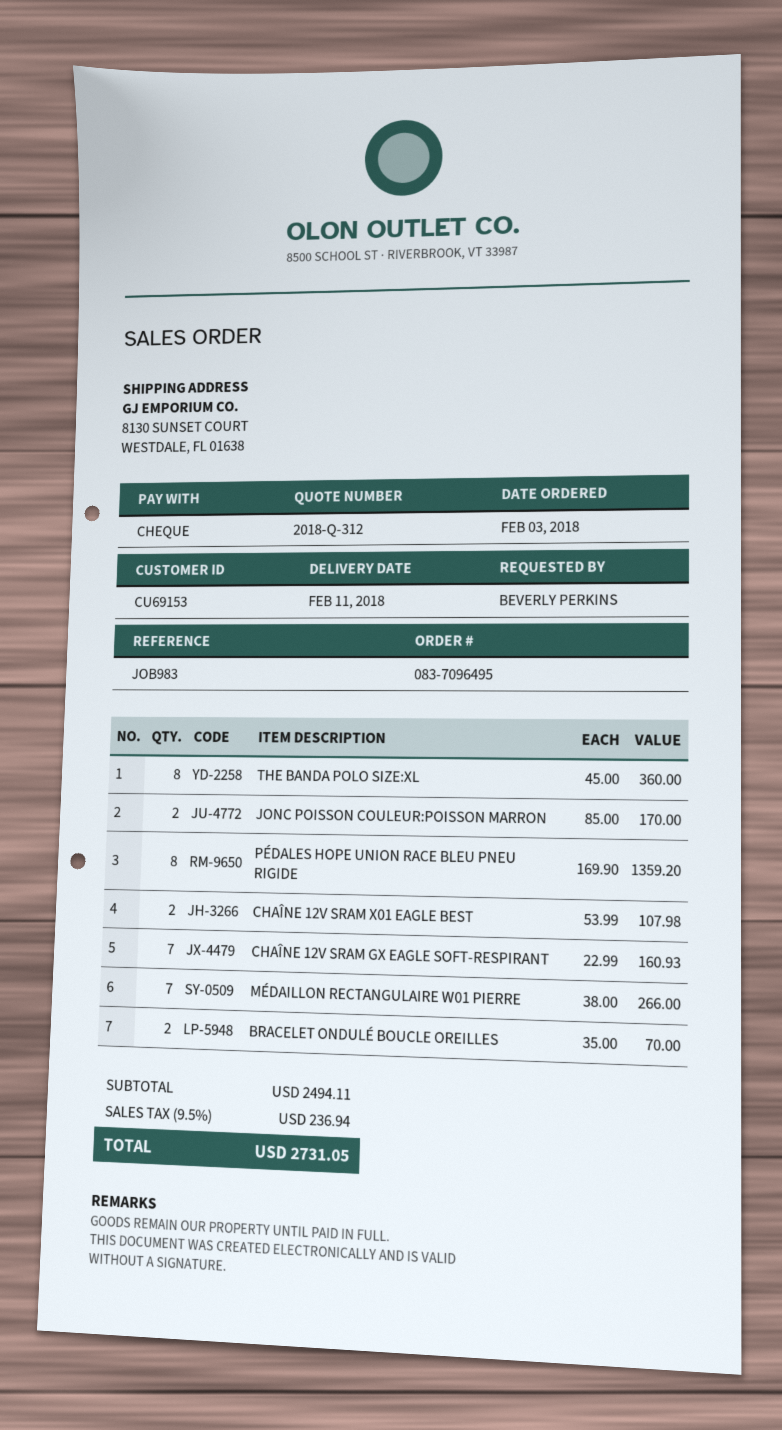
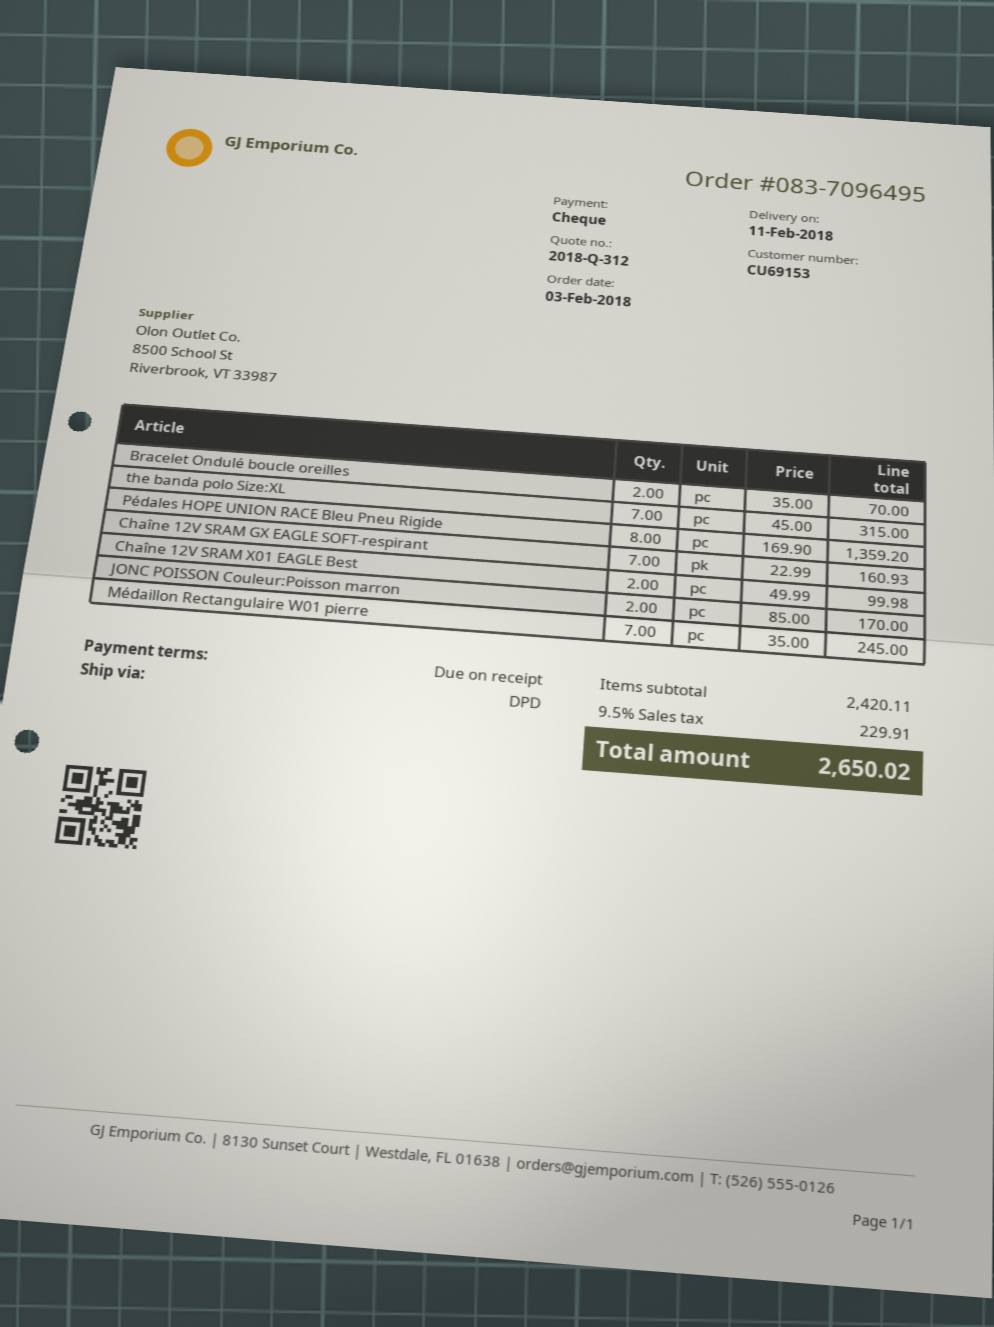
THE BANDA POLO SIZE:XL: 8 x 45.00 = 360.00 -> 7 x 45.00 = 315.00
CHAÎNE 12V SRAM X01 EAGLE BEST: 2 x 53.99 = 107.98 -> 2 x 49.99 = 99.98
MÉDAILLON RECTANGULAIRE W01 PIERRE: 7 x 38.00 = 266.00 -> 7 x 35.00 = 245.00
subtotal: 2494.11 -> 2420.11
tax: 9.5% = 236.94 -> 9.5% = 229.91
total: 2731.05 -> 2650.02

